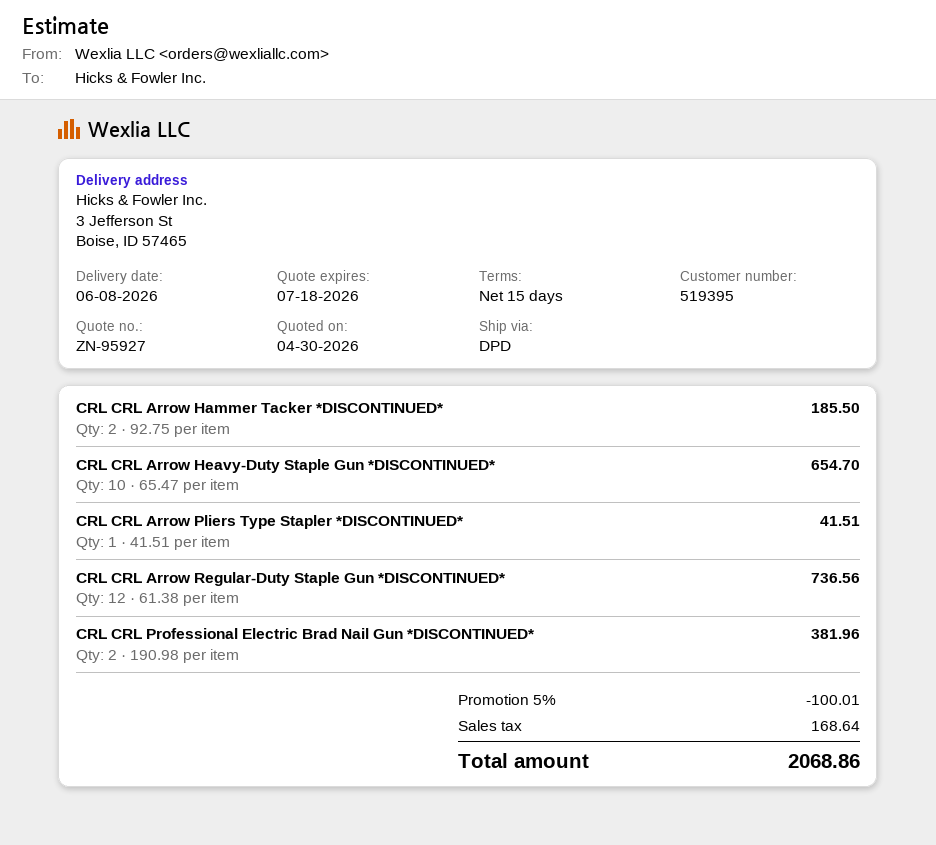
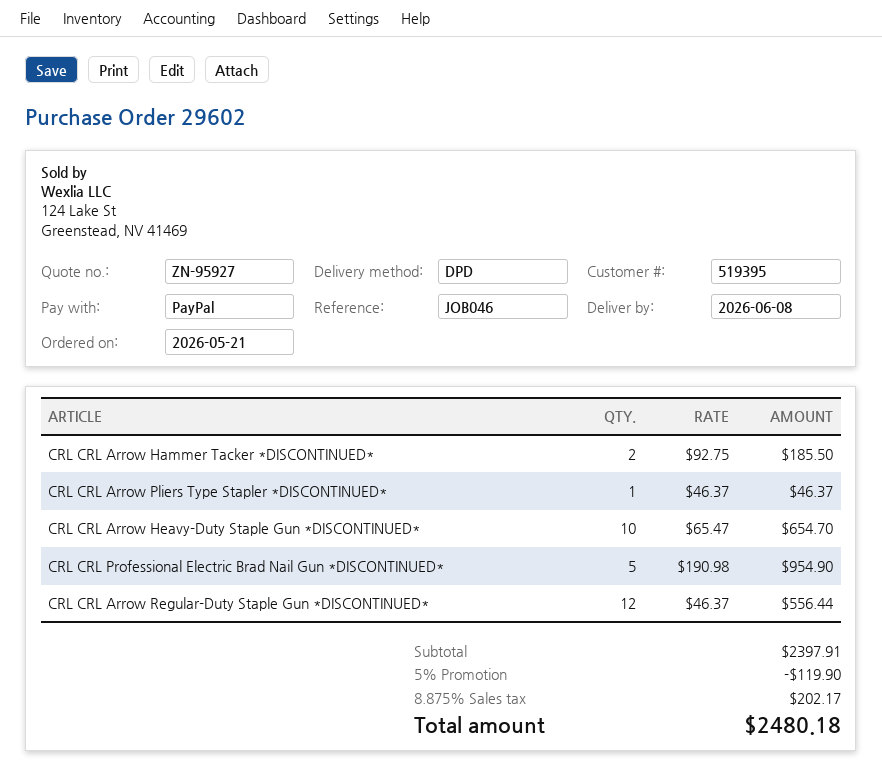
CRL CRL Arrow Pliers Type Stapler *DISCONTINUED*: 1 x 41.51 = 41.51 -> 1 x 46.37 = 46.37
CRL CRL Arrow Regular-Duty Staple Gun *DISCONTINUED*: 12 x 61.38 = 736.56 -> 12 x 46.37 = 556.44
CRL CRL Professional Electric Brad Nail Gun *DISCONTINUED*: 2 x 190.98 = 381.96 -> 5 x 190.98 = 954.90
discount: 5% = 100.01 -> 5% = 119.90
tax: 168.64 -> 202.17
total: 2068.86 -> 2480.18

